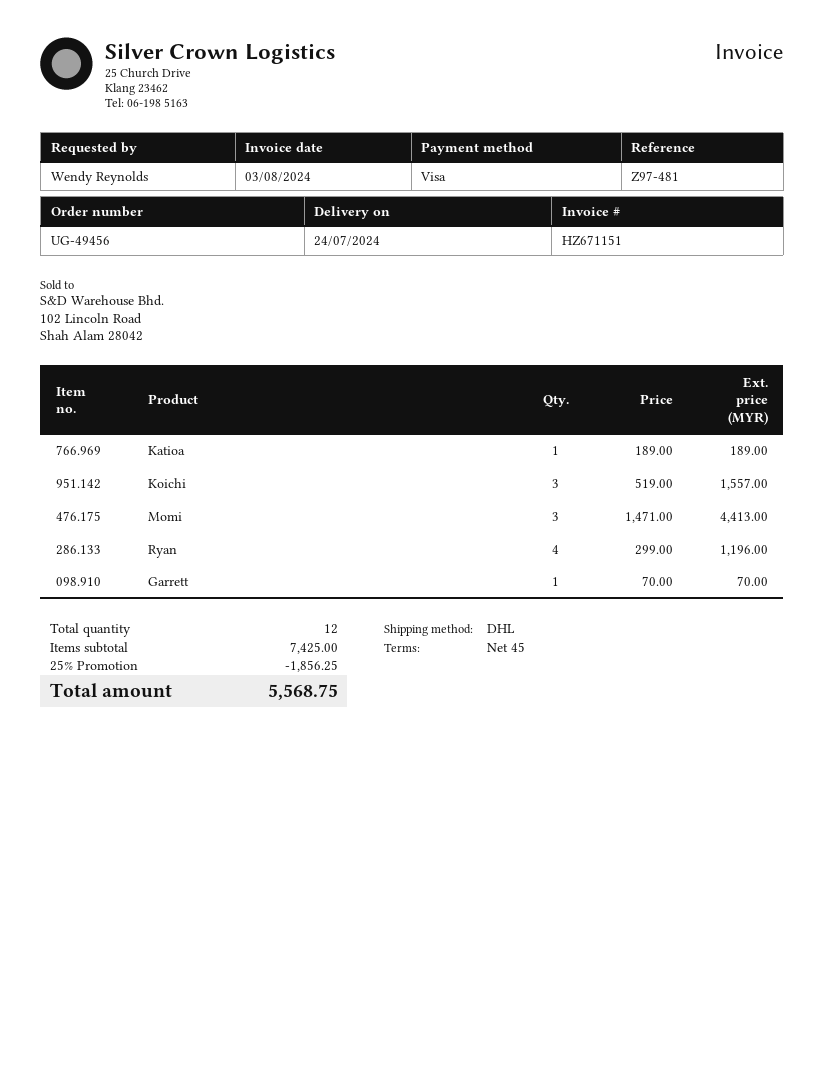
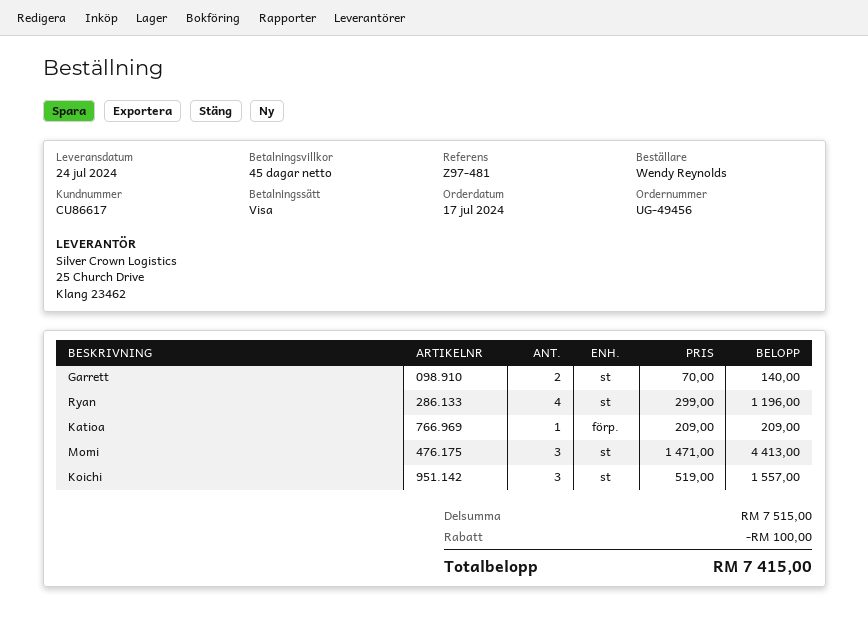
Katioa: 1 x 189.00 = 189.00 -> 1 x 209.00 = 209.00
Garrett: 1 x 70.00 = 70.00 -> 2 x 70.00 = 140.00
subtotal: 7425.00 -> 7515.00
discount: 1856.25 -> 100.00
total: 5568.75 -> 7415.00

